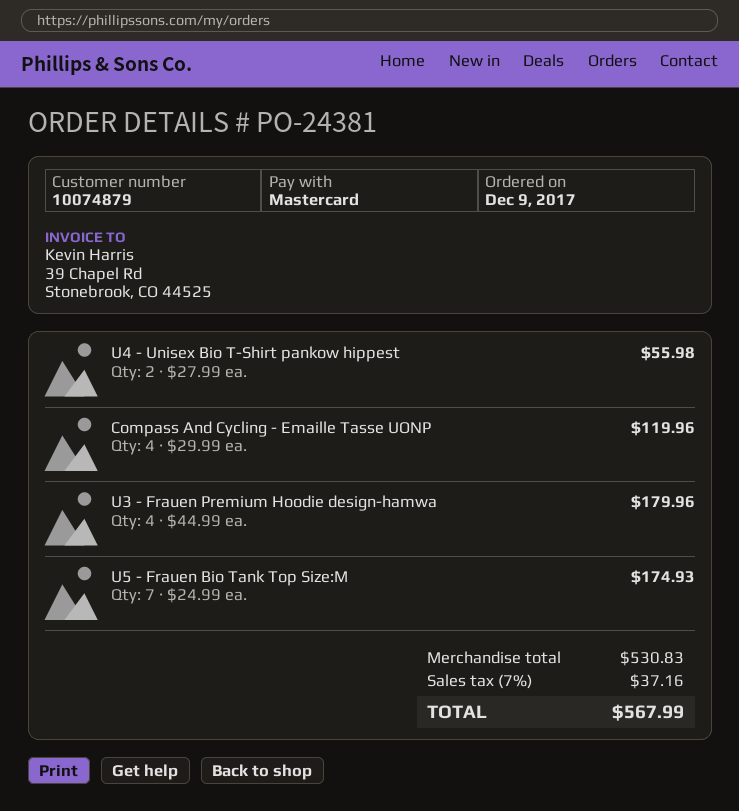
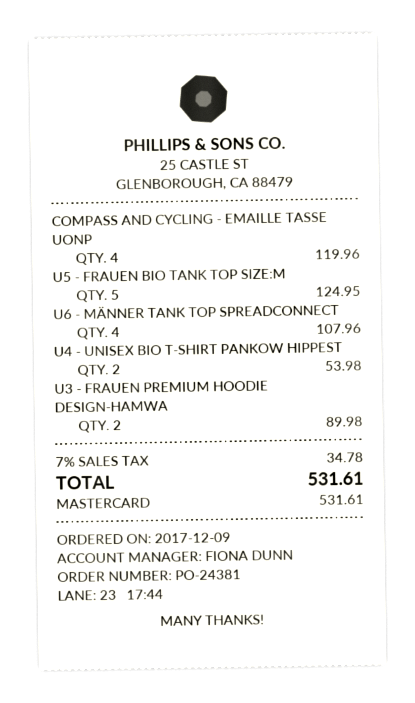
U4 - Unisex Bio T-Shirt pankow hippest: 2 for 55.98 -> 2 for 53.98
U3 - Frauen Premium Hoodie design-hamwa: 4 for 179.96 -> 2 for 89.98
U5 - Frauen Bio Tank Top Size:M: 7 for 174.93 -> 5 for 124.95
U6 - MÄNNER TANK TOP SPREADCONNECT: none -> 4 for 107.96
tax: 7% = 37.16 -> 7% = 34.78
total: 567.99 -> 531.61

